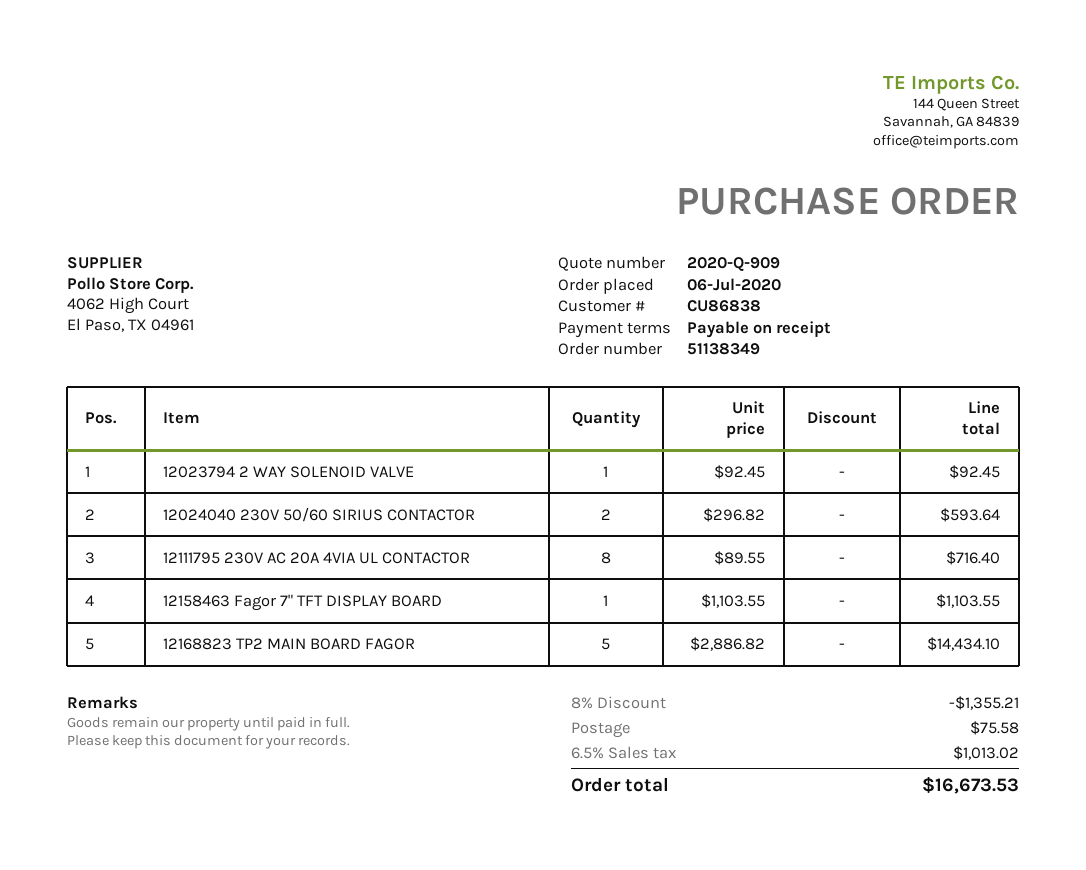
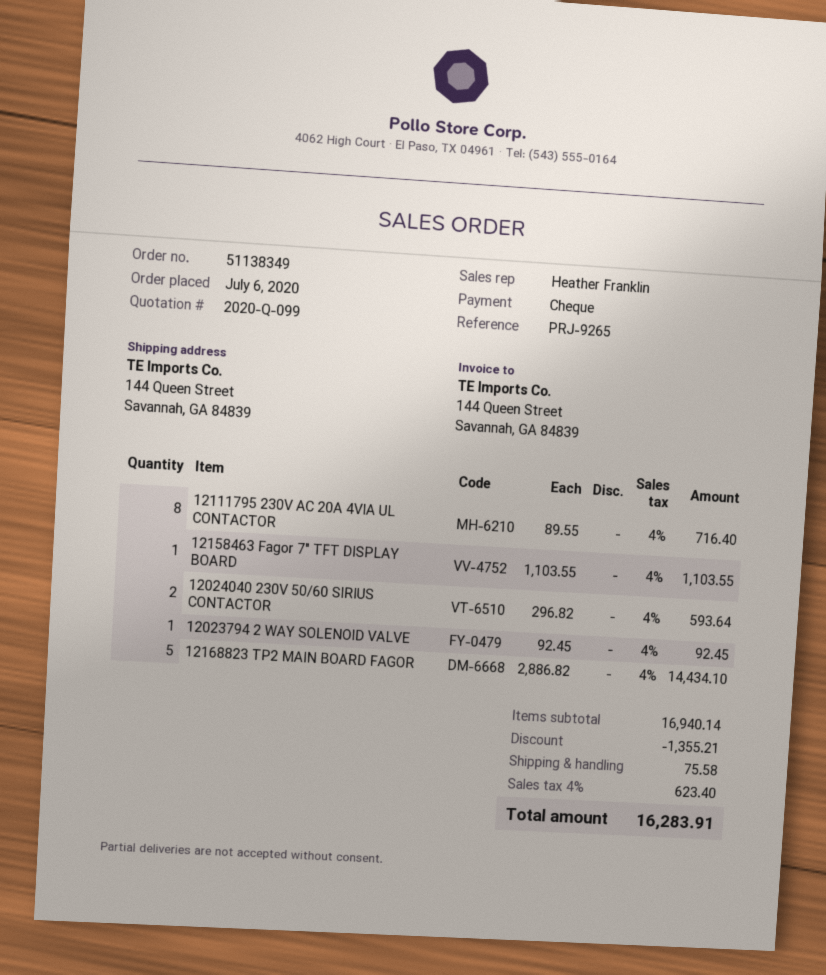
quote number: 2020-Q-909 -> 2020-Q-099
tax: 6.5% = 1013.02 -> 4% = 623.40
total: 16673.53 -> 16283.91

